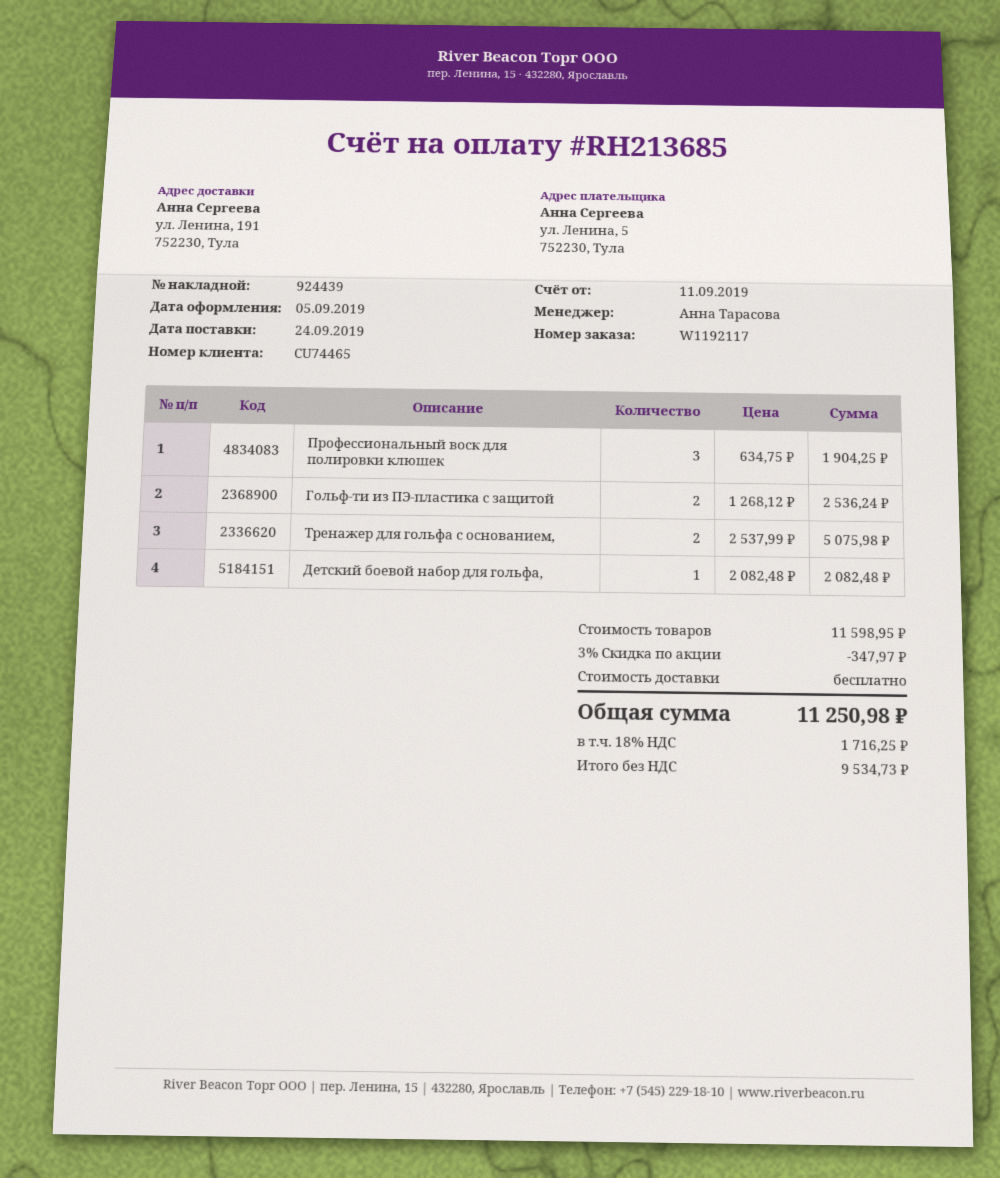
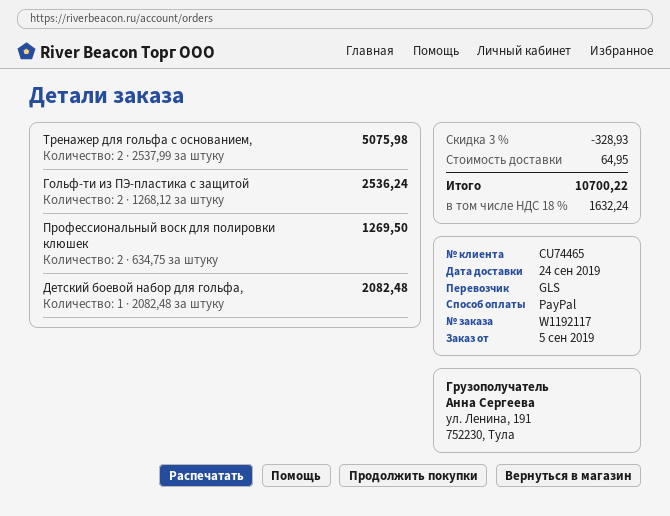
Профессиональный воск для полировки клюшек: 3 x 634.75 = 1904.25 -> 2 x 634.75 = 1269.50
discount: 3% = 347.97 -> 3% = 328.93
shipping: 0.00 -> 64.95
tax: 18% = 1716.25 -> 18% = 1632.24
total: 11250.98 -> 10700.22

